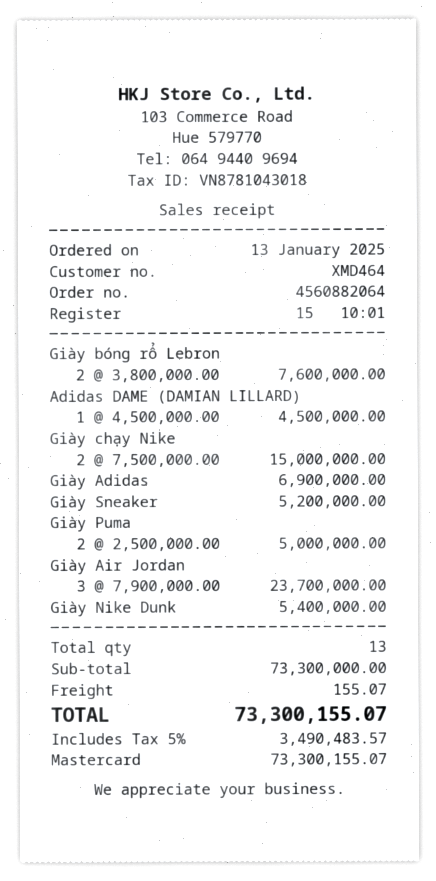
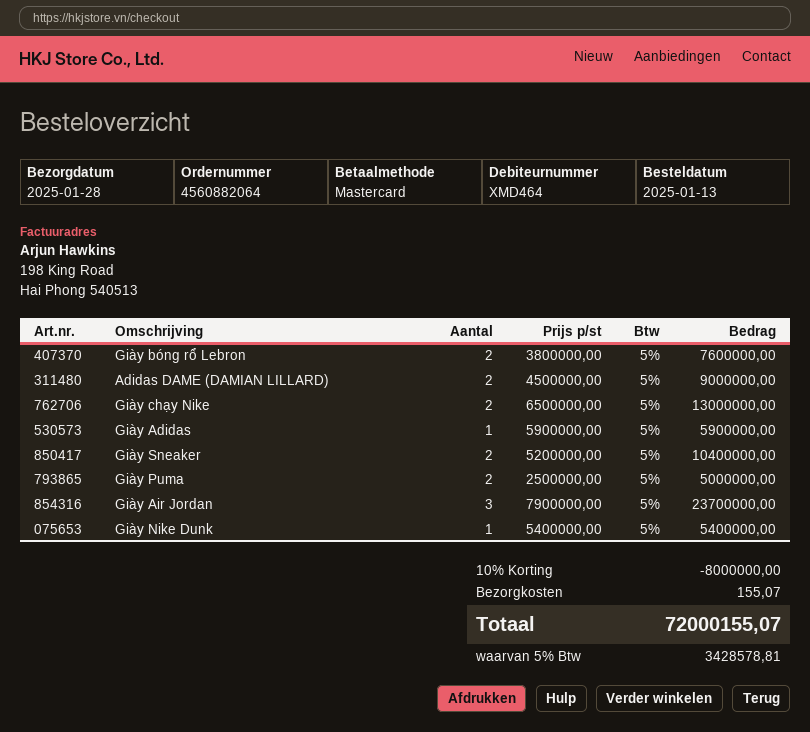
Adidas DAME (DAMIAN LILLARD): 1 x 4500000.00 = 4500000.00 -> 2 x 4500000.00 = 9000000.00
Giày chạy Nike: 2 x 7500000.00 = 15000000.00 -> 2 x 6500000.00 = 13000000.00
Giày Adidas: 1 x 6900000.00 = 6900000.00 -> 1 x 5900000.00 = 5900000.00
Giày Sneaker: 1 x 5200000.00 = 5200000.00 -> 2 x 5200000.00 = 10400000.00
discount: none -> 10% = 8000000.00
tax: 5% = 3490483.57 -> 5% = 3428578.81
total: 73300155.07 -> 72000155.07

